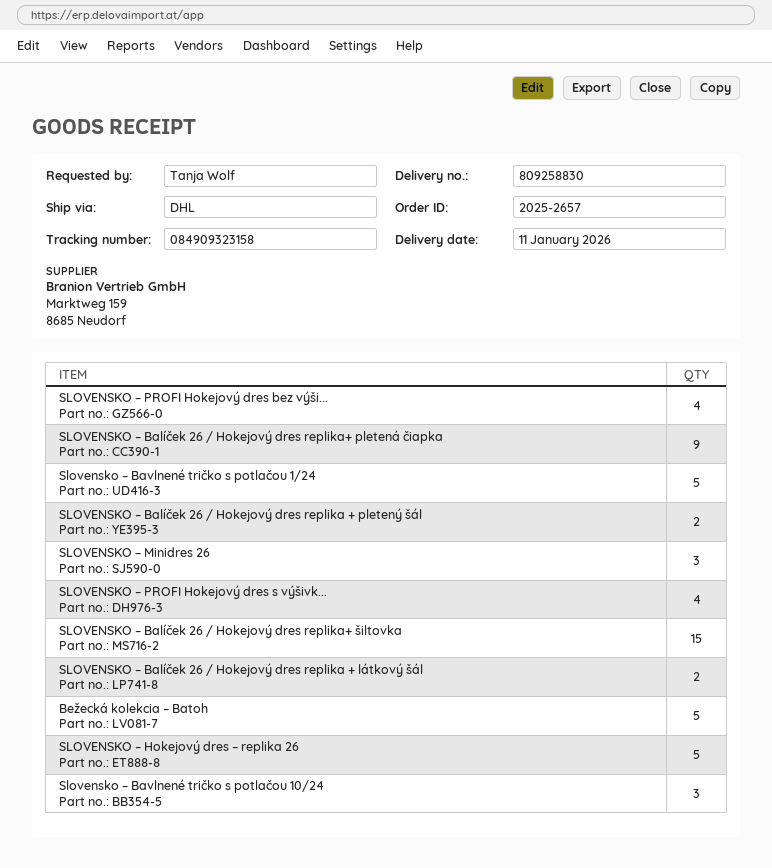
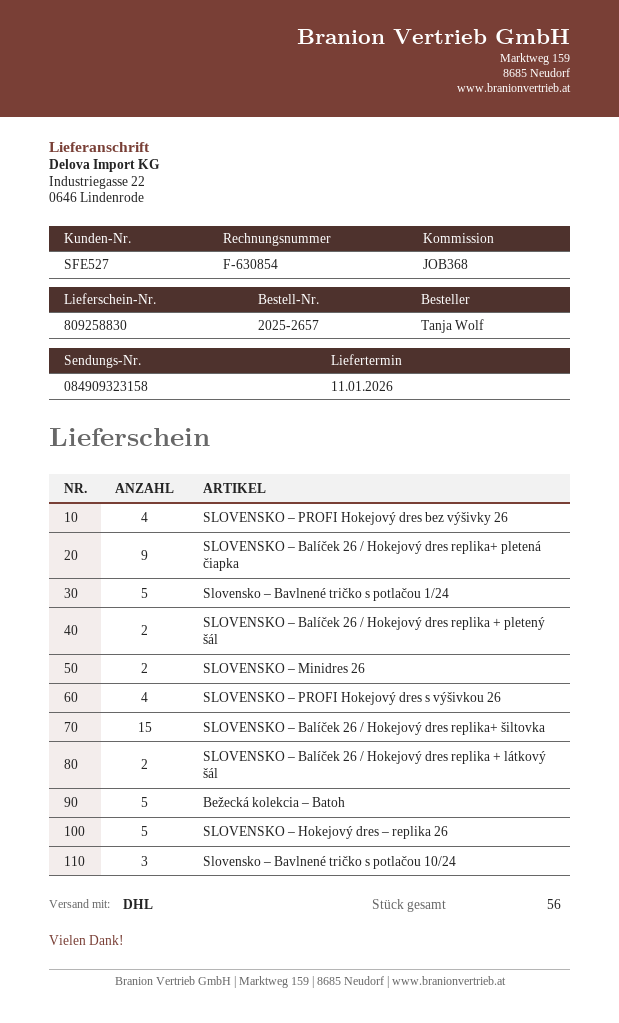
SLOVENSKO – Minidres 26: 3 -> 2

